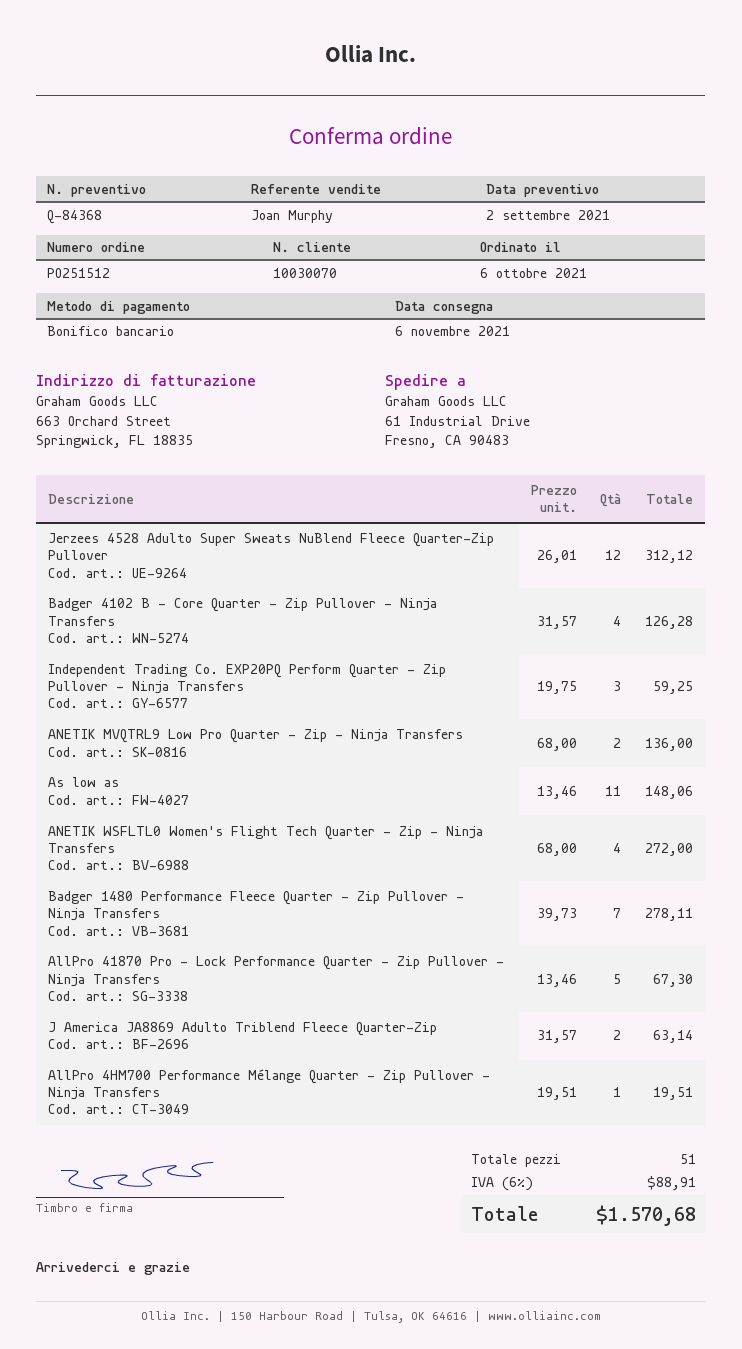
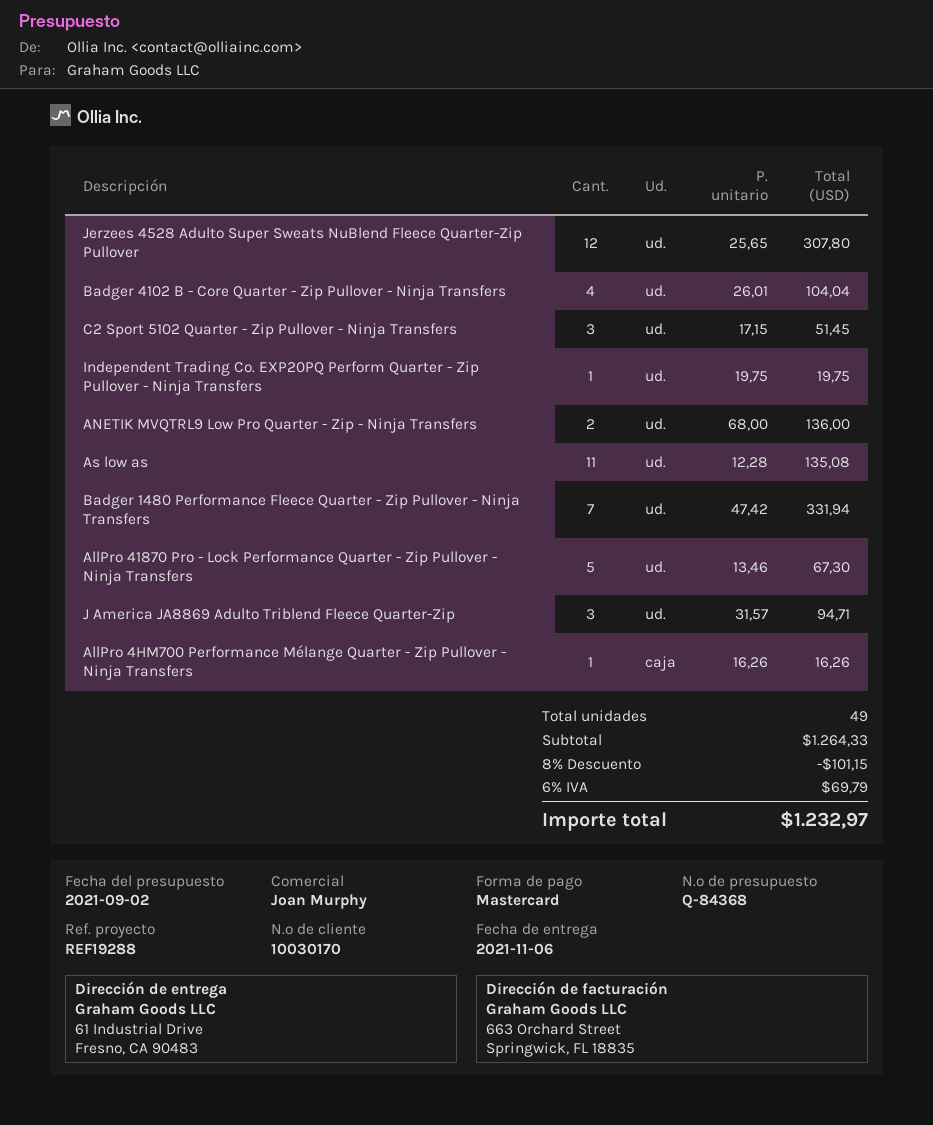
customer number: 10030070 -> 10030170
payment method: bank transfer -> Mastercard
Jerzees 4528 Adulto Super Sweats NuBlend Fleece Quarter-Zip Pullover: 12 x 26.01 = 312.12 -> 12 x 25.65 = 307.80
Badger 4102 B - Core Quarter - Zip Pullover - Ninja Transfers: 4 x 31.57 = 126.28 -> 4 x 26.01 = 104.04
Independent Trading Co. EXP20PQ Perform Quarter - Zip Pullover - Ninja Transfers: 3 x 19.75 = 59.25 -> 1 x 19.75 = 19.75
As low as: 11 x 13.46 = 148.06 -> 11 x 12.28 = 135.08
ANETIK WSFLTL0 Women's Flight Tech Quarter - Zip - Ninja Transfers: 4 x 68.00 = 272.00 -> none
Badger 1480 Performance Fleece Quarter - Zip Pullover - Ninja Transfers: 7 x 39.73 = 278.11 -> 7 x 47.42 = 331.94
J America JA8869 Adulto Triblend Fleece Quarter-Zip: 2 x 31.57 = 63.14 -> 3 x 31.57 = 94.71
AllPro 4HM700 Performance Mélange Quarter - Zip Pullover - Ninja Transfers: 1 x 19.51 = 19.51 -> 1 x 16.26 = 16.26
C2 Sport 5102 Quarter - Zip Pullover - Ninja Transfers: none -> 3 x 17.15 = 51.45
total quantity: 51 -> 49
discount: none -> 8% = 101.15
tax: 6% = 88.91 -> 6% = 69.79
total: 1570.68 -> 1232.97

